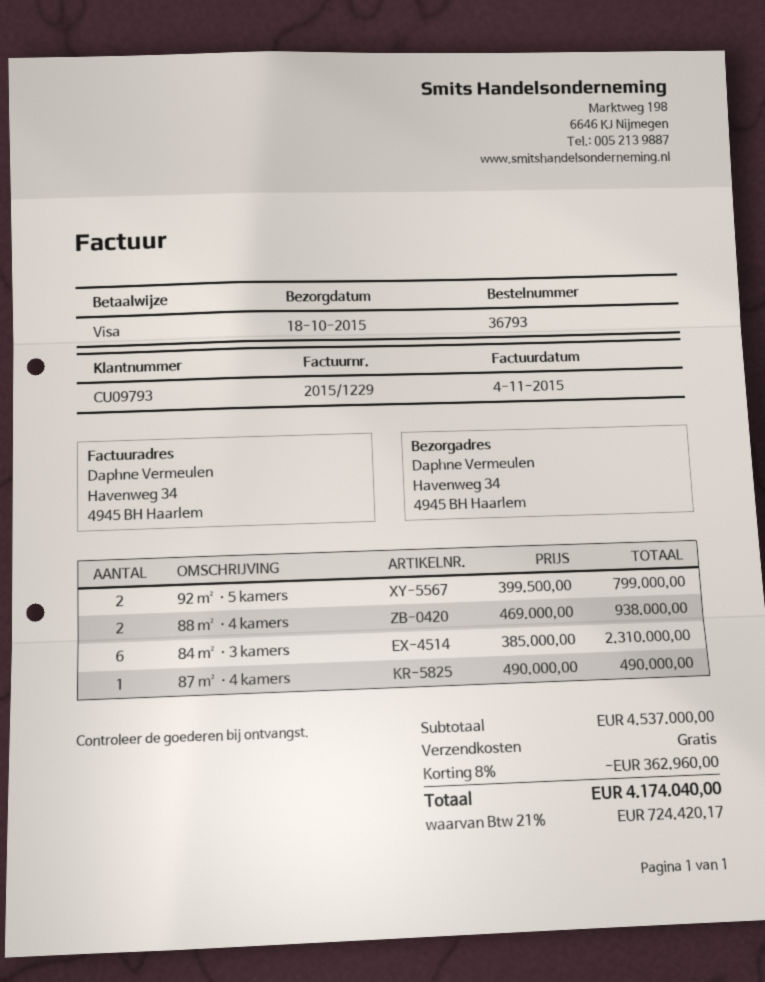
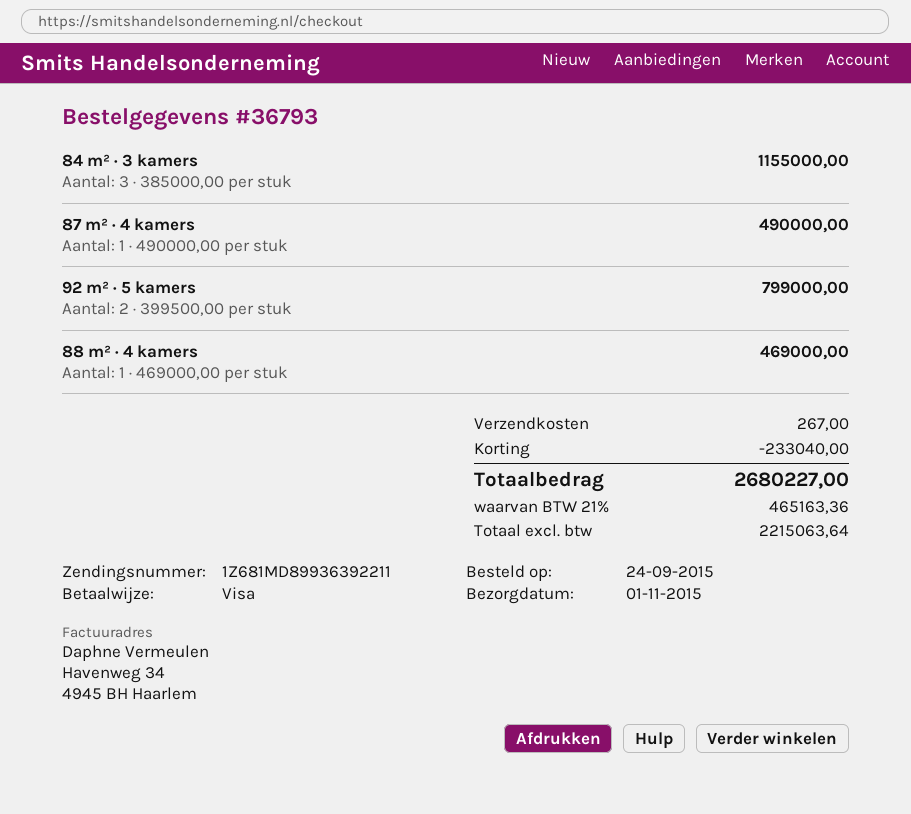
delivery date: 2015-10-18 -> 2015-11-01
88 m² · 4 kamers: 2 x 469000.00 = 938000.00 -> 1 x 469000.00 = 469000.00
84 m² · 3 kamers: 6 x 385000.00 = 2310000.00 -> 3 x 385000.00 = 1155000.00
discount: 362960.00 -> 233040.00
shipping: 0.00 -> 267.00
tax: 21% = 724420.17 -> 21% = 465163.36
total: 4174040.00 -> 2680227.00

